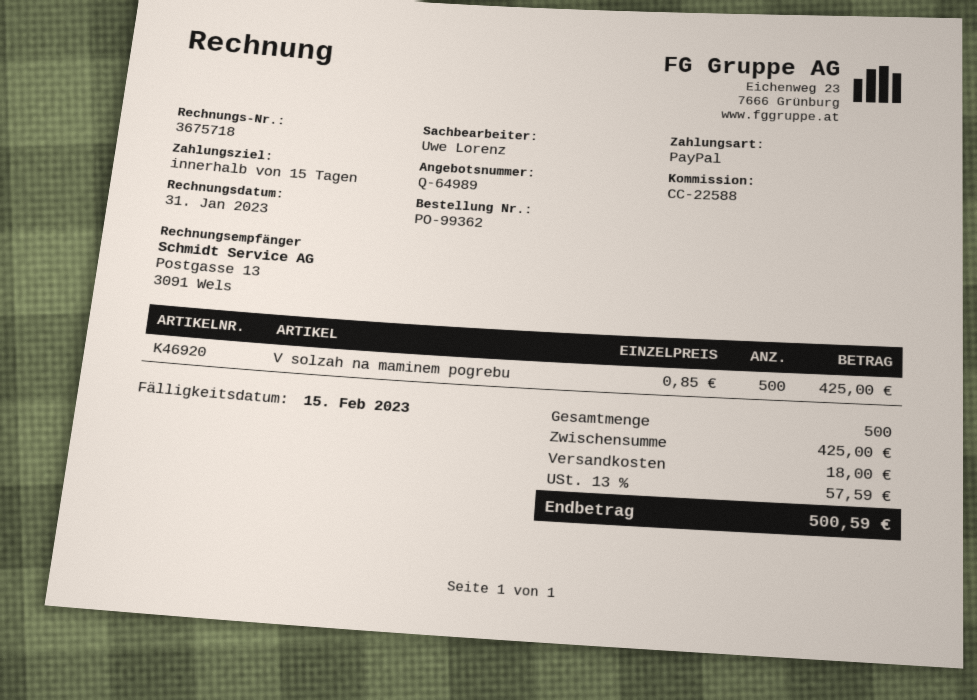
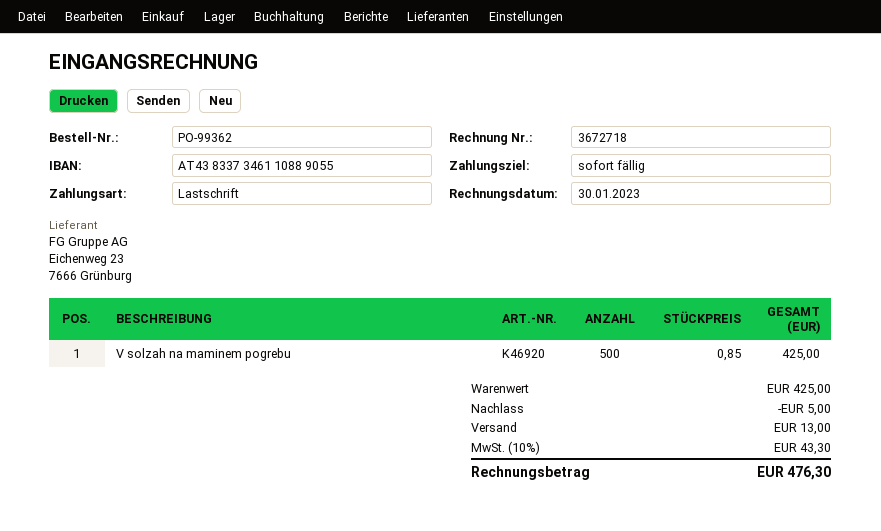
invoice number: 3675718 -> 3672718
invoice date: 2023-01-31 -> 2023-01-30
payment terms: 15 days -> on receipt
payment method: PayPal -> direct debit
discount: none -> 5.00
shipping: 18.00 -> 13.00
tax: 13% = 57.59 -> 10% = 43.30
total: 500.59 -> 476.30

